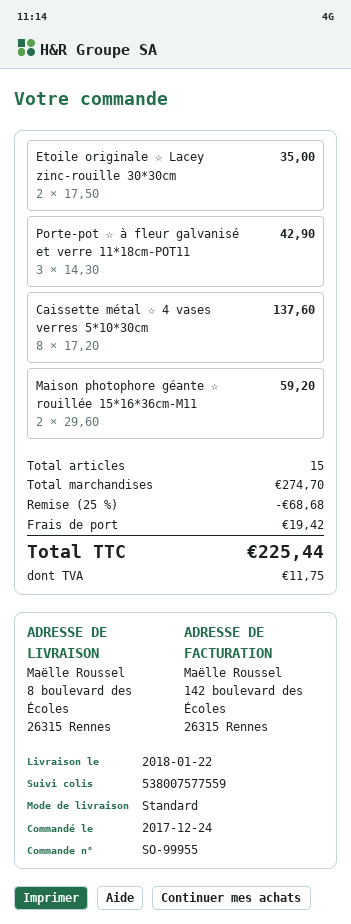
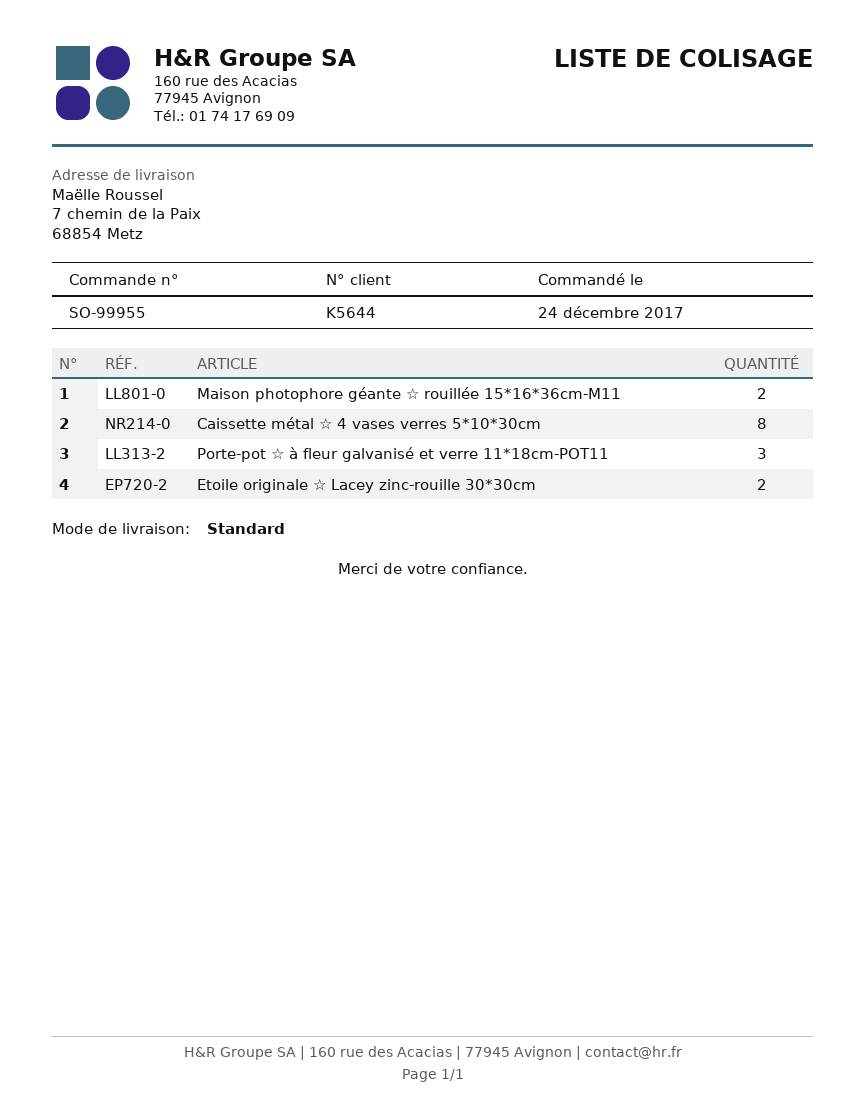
ship to: 8 boulevard des Écoles, 26315 Rennes -> 7 chemin de la Paix, 68854 Metz

